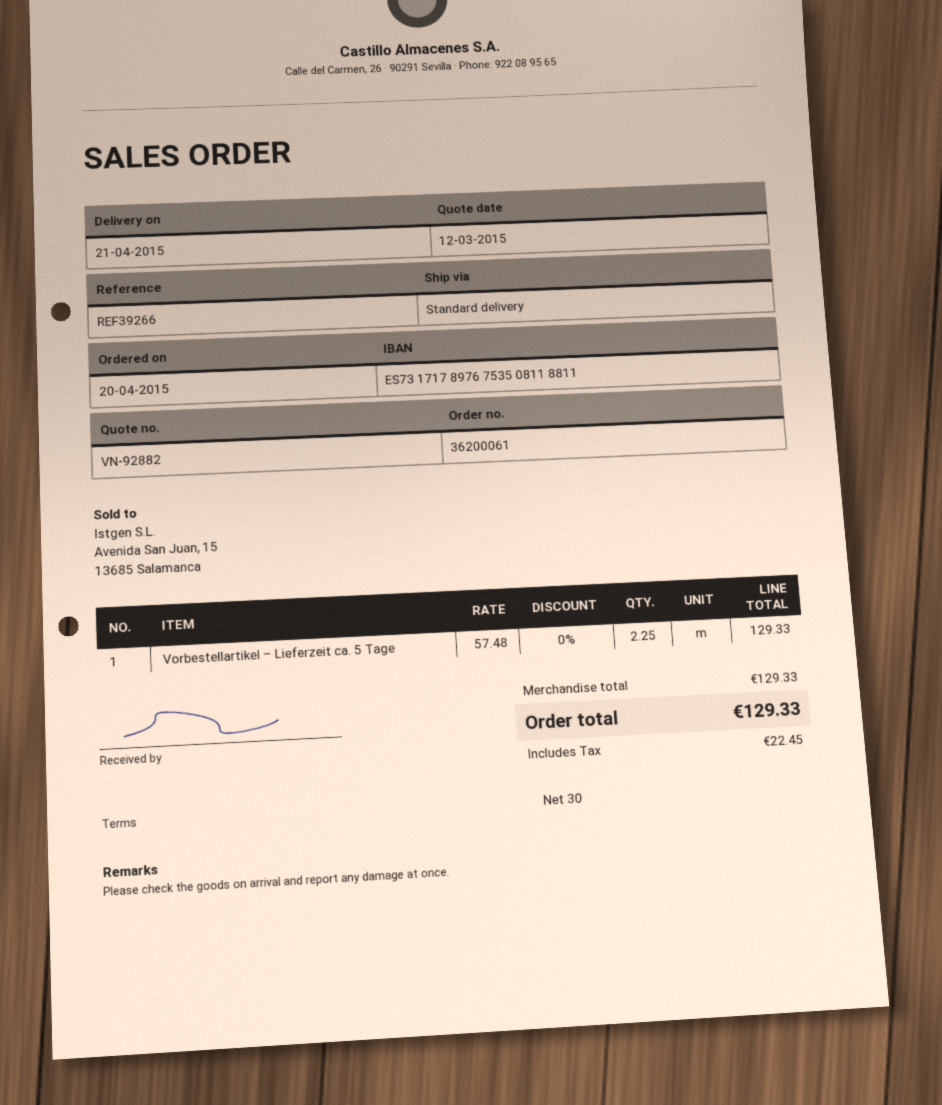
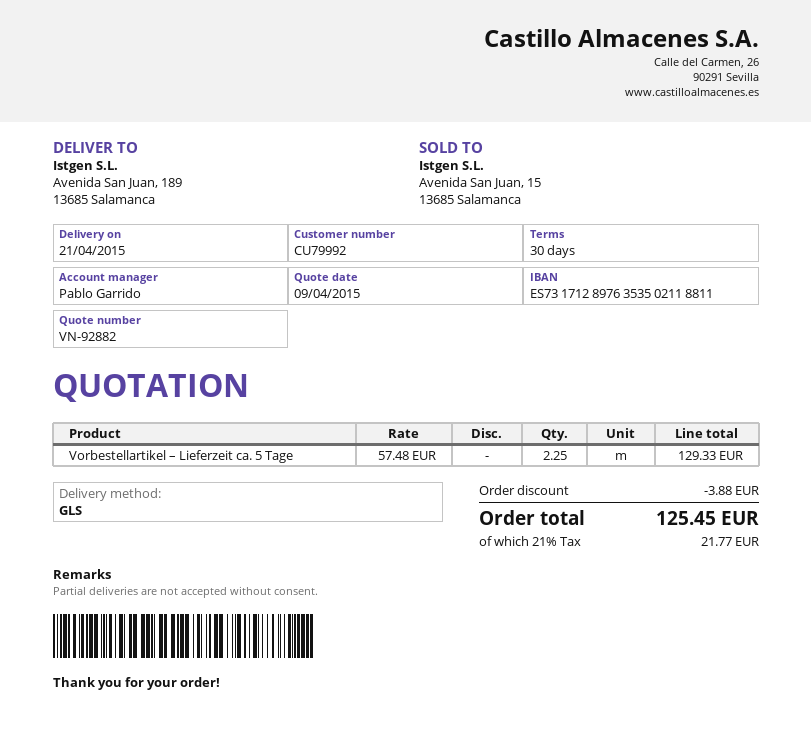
quote date: 2015-03-12 -> 2015-04-09
bank account: ES7317178976753508118811 -> ES7317128976353502118811
shipping method: standard -> GLS
discount: none -> 3.88
tax: 22.45 -> 21.77
total: 129.33 -> 125.45

